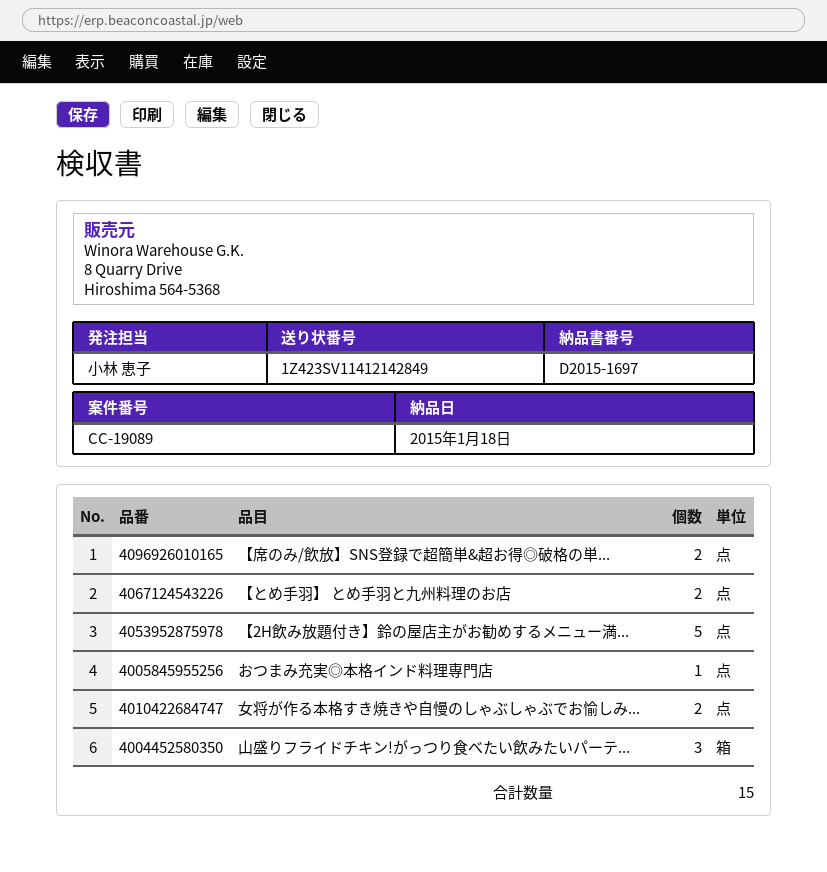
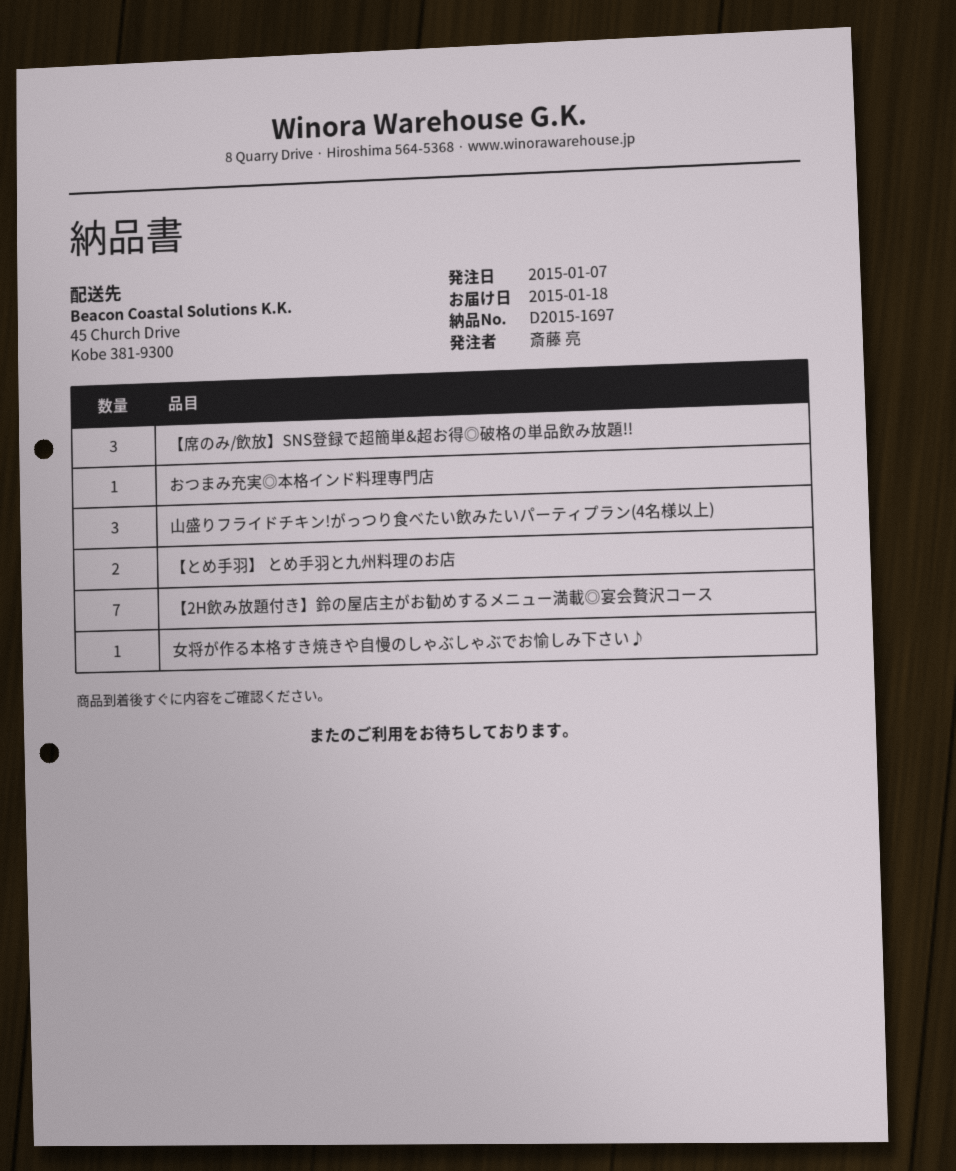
ordered by: 小林 恵子 -> 斎藤 亮
【席のみ/飲放】SNS登録で超簡単&超お得◎破格の単...: 2 -> 3
【2H飲み放題付き】鈴の屋店主がお勧めするメニュー満...: 5 -> 7
女将が作る本格すき焼きや自慢のしゃぶしゃぶでお愉しみ...: 2 -> 1

